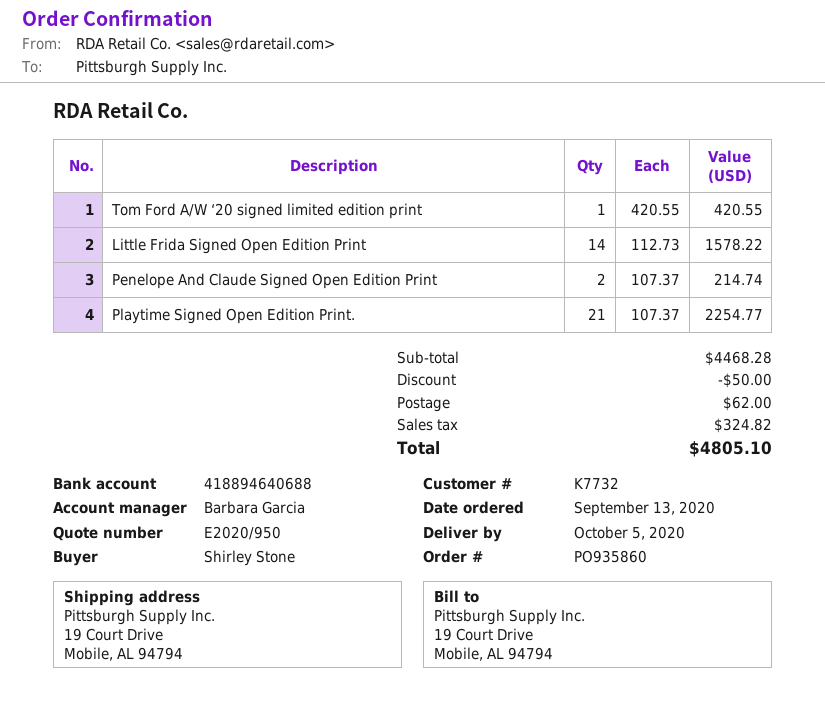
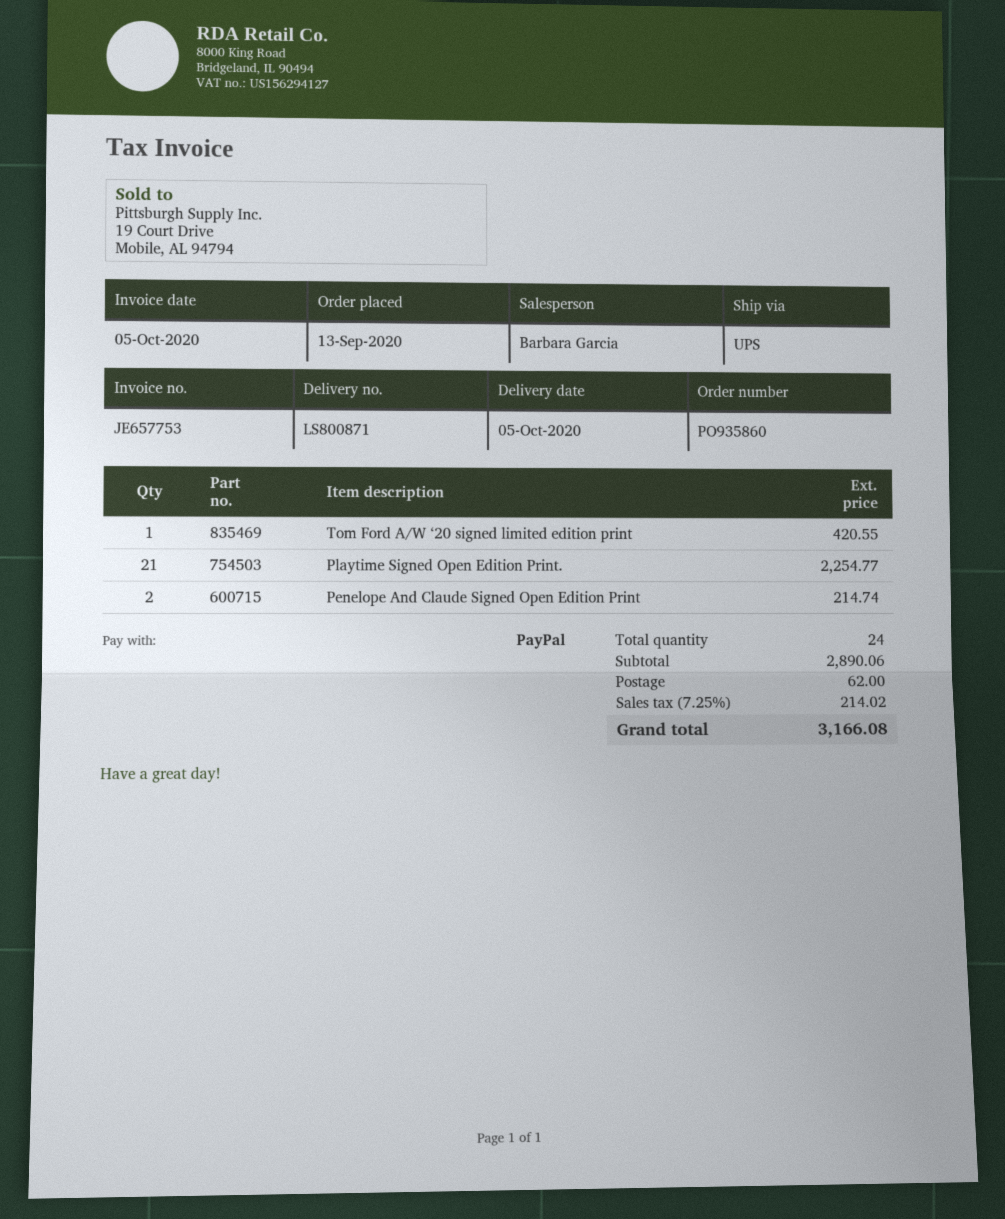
Little Frida Signed Open Edition Print: 14 for 1578.22 -> none
subtotal: 4468.28 -> 2890.06
discount: 50.00 -> none
tax: 324.82 -> 214.02
total: 4805.10 -> 3166.08

